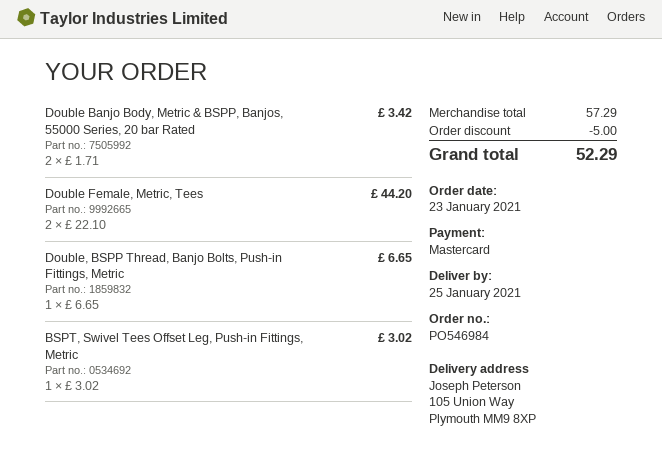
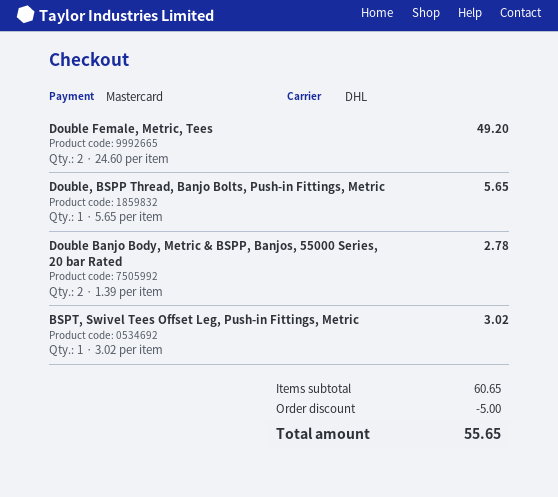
Double Banjo Body, Metric & BSPP, Banjos, 55000 Series, 20 bar Rated: 2 x 1.71 = 3.42 -> 2 x 1.39 = 2.78
Double Female, Metric, Tees: 2 x 22.10 = 44.20 -> 2 x 24.60 = 49.20
Double, BSPP Thread, Banjo Bolts, Push-in Fittings, Metric: 1 x 6.65 = 6.65 -> 1 x 5.65 = 5.65
subtotal: 57.29 -> 60.65
total: 52.29 -> 55.65

